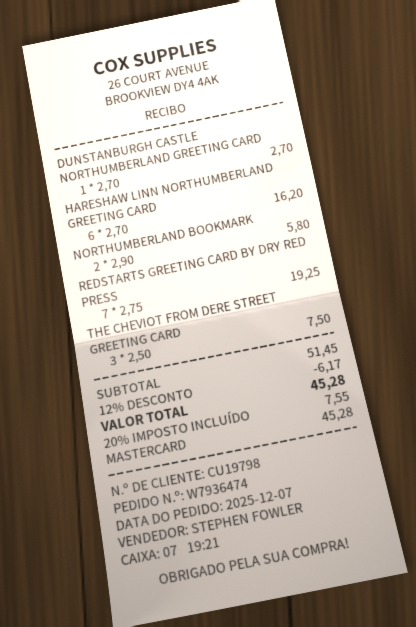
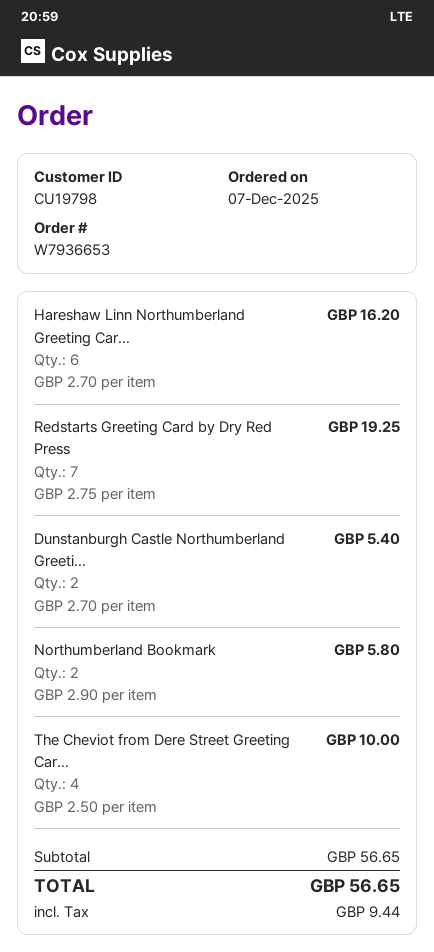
order number: W7936474 -> W7936653
DUNSTANBURGH CASTLE NORTHUMBERLAND GREETING CARD: 1 x 2.70 = 2.70 -> 2 x 2.70 = 5.40
THE CHEVIOT FROM DERE STREET GREETING CARD: 3 x 2.50 = 7.50 -> 4 x 2.50 = 10.00
subtotal: 51.45 -> 56.65
discount: 12% = 6.17 -> none
tax: 7.55 -> 9.44
total: 45.28 -> 56.65

